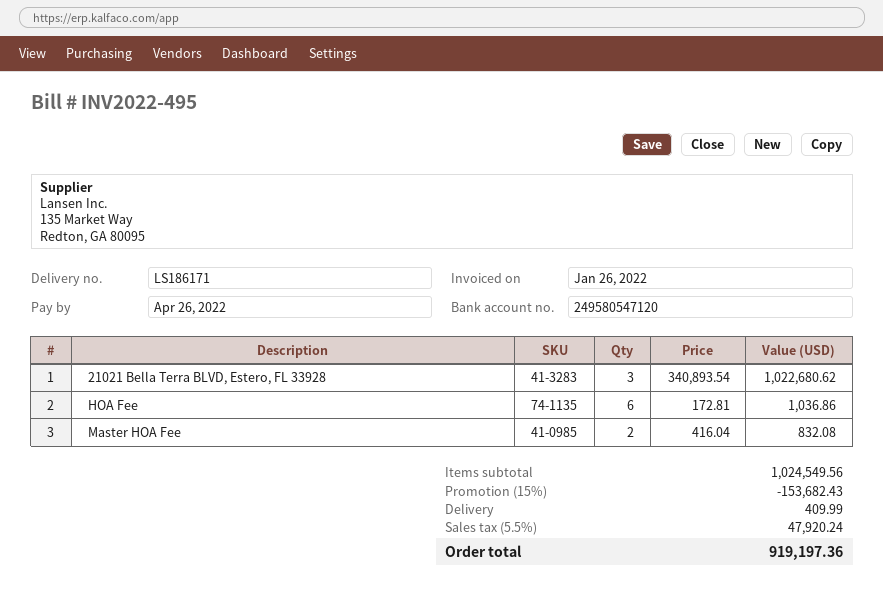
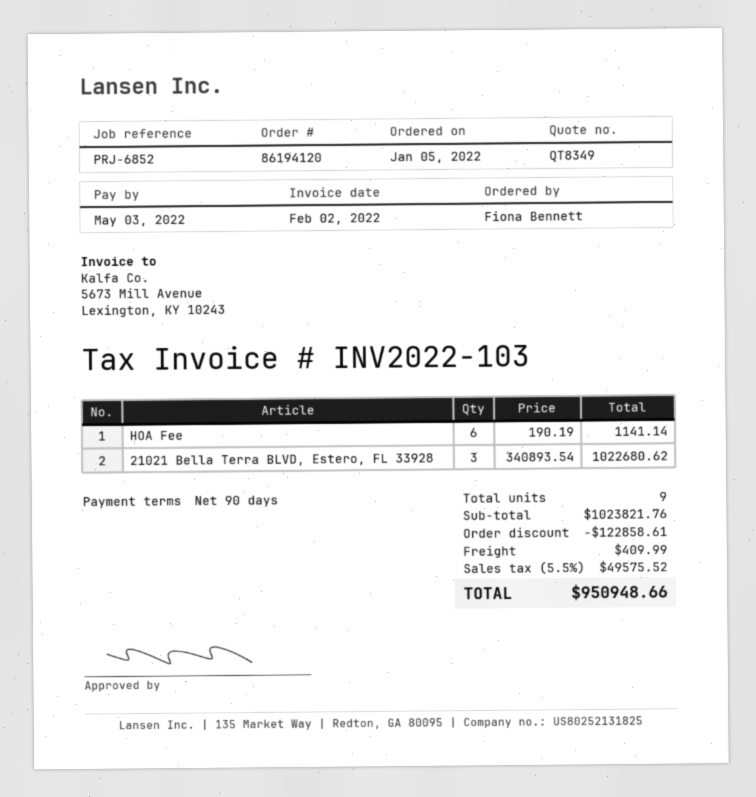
invoice number: INV2022-495 -> INV2022-103
invoice date: 2022-01-26 -> 2022-02-02
due date: 2022-04-26 -> 2022-05-03
HOA Fee: 6 x 172.81 = 1036.86 -> 6 x 190.19 = 1141.14
Master HOA Fee: 2 x 416.04 = 832.08 -> none
subtotal: 1024549.56 -> 1023821.76
discount: 153682.43 -> 122858.61
tax: 5.5% = 47920.24 -> 5.5% = 49575.52
total: 919197.36 -> 950948.66

